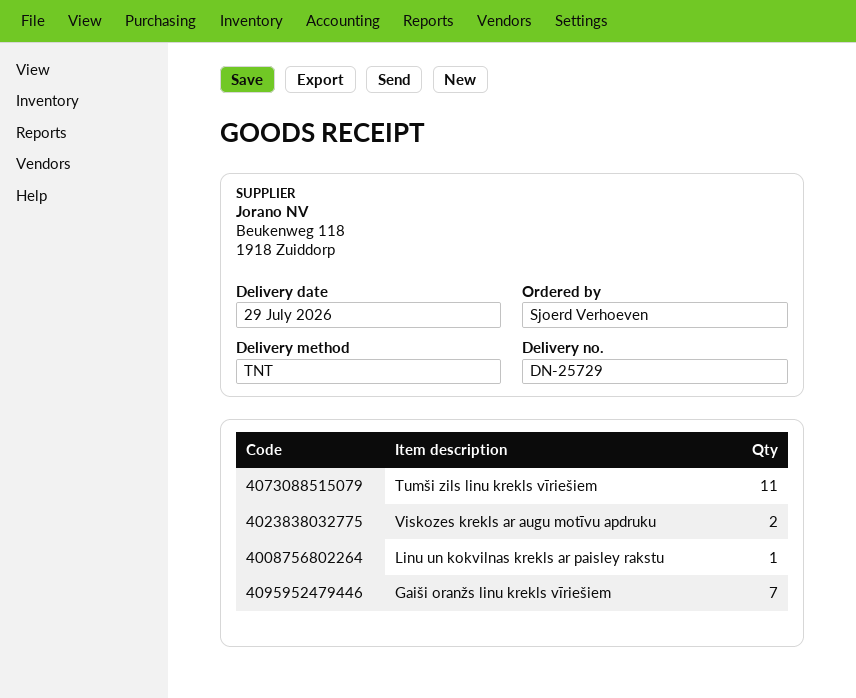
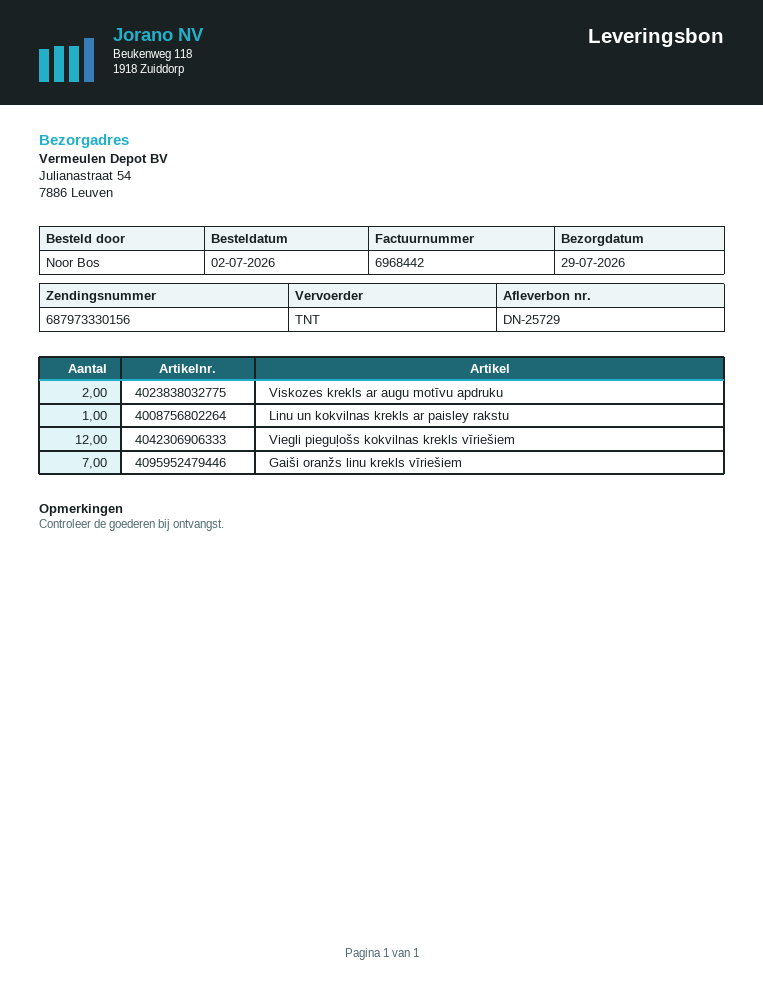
ordered by: Sjoerd Verhoeven -> Noor Bos
Tumši zils linu krekls vīriešiem: 11 -> none
Viegli pieguļošs kokvilnas krekls vīriešiem: none -> 12

